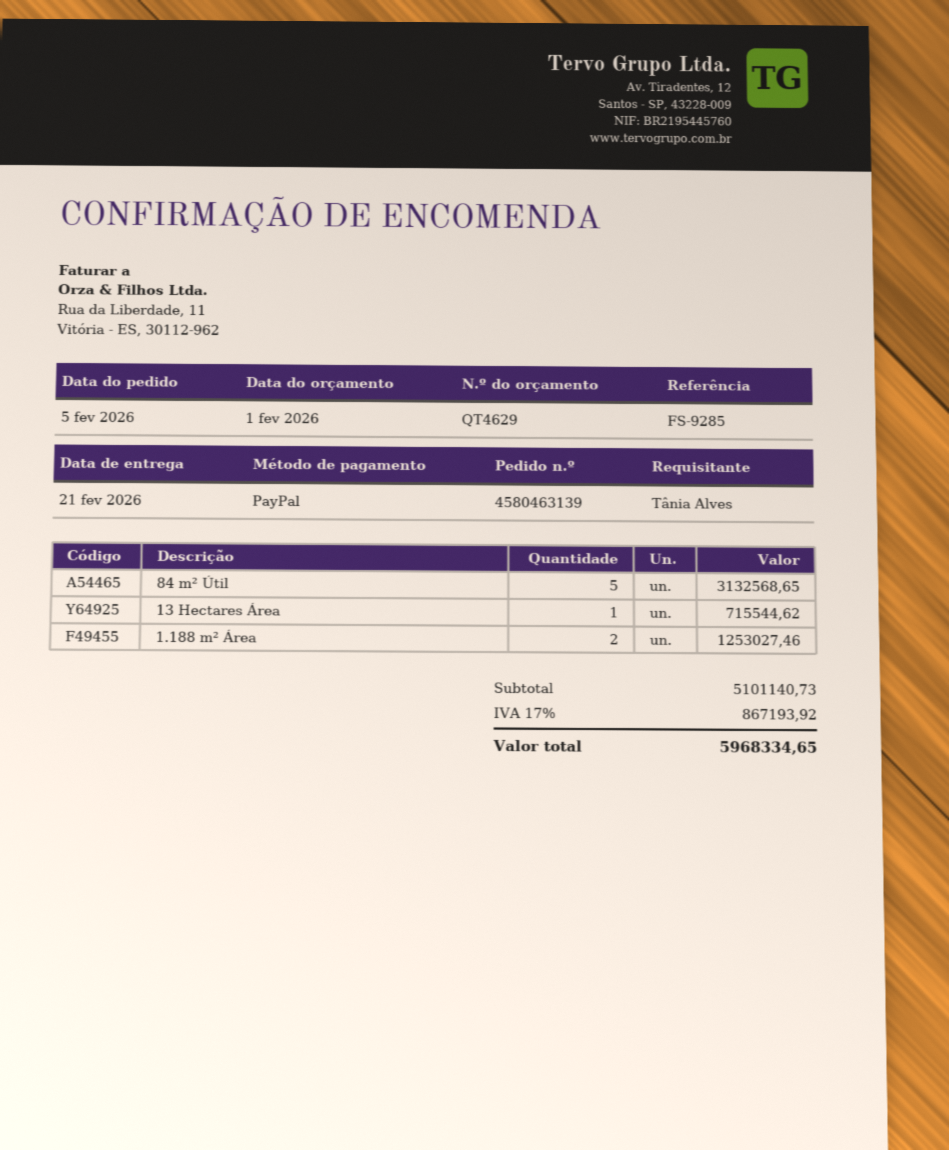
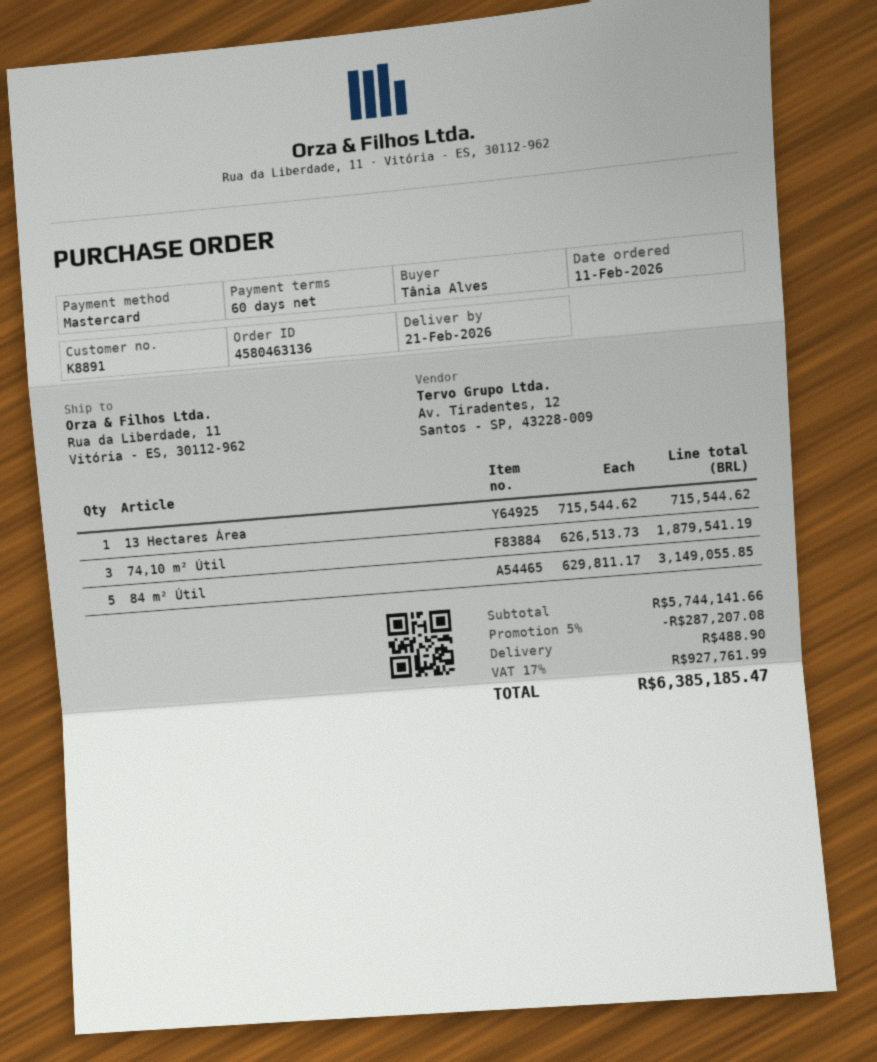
order number: 4580463139 -> 4580463136
order date: 2026-02-05 -> 2026-02-11
payment method: PayPal -> Mastercard
84 m² Útil: 5 for 3132568.65 -> 5 for 3149055.85
1.188 m² Área: 2 for 1253027.46 -> none
74,10 m² Útil: none -> 3 for 1879541.19
subtotal: 5101140.73 -> 5744141.66
discount: none -> 5% = 287207.08
shipping: none -> 488.90
tax: 17% = 867193.92 -> 17% = 927761.99
total: 5968334.65 -> 6385185.47

